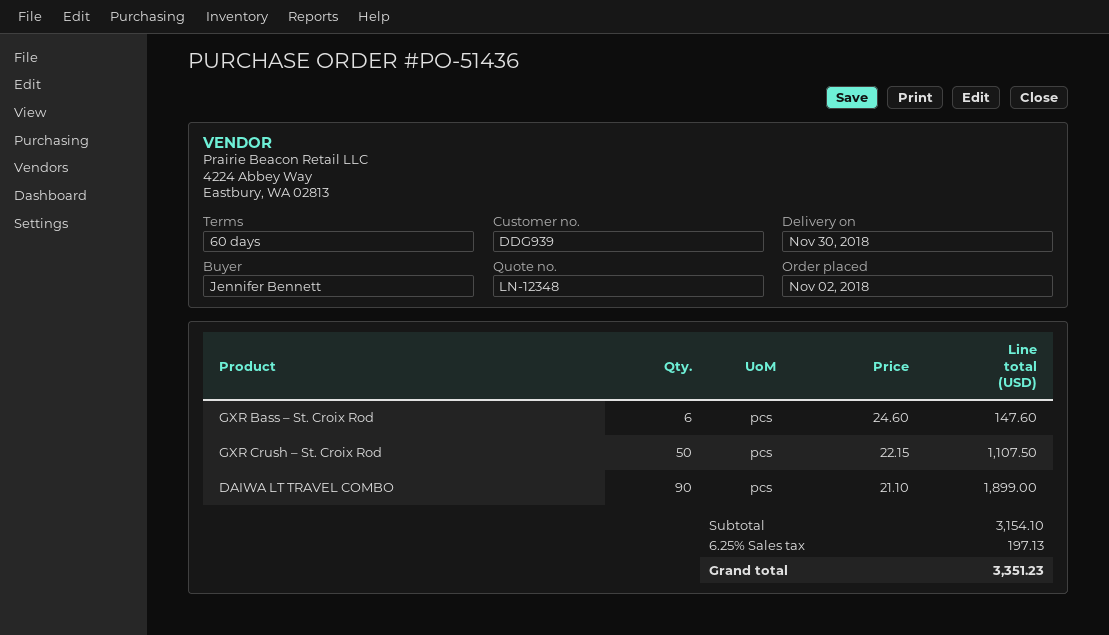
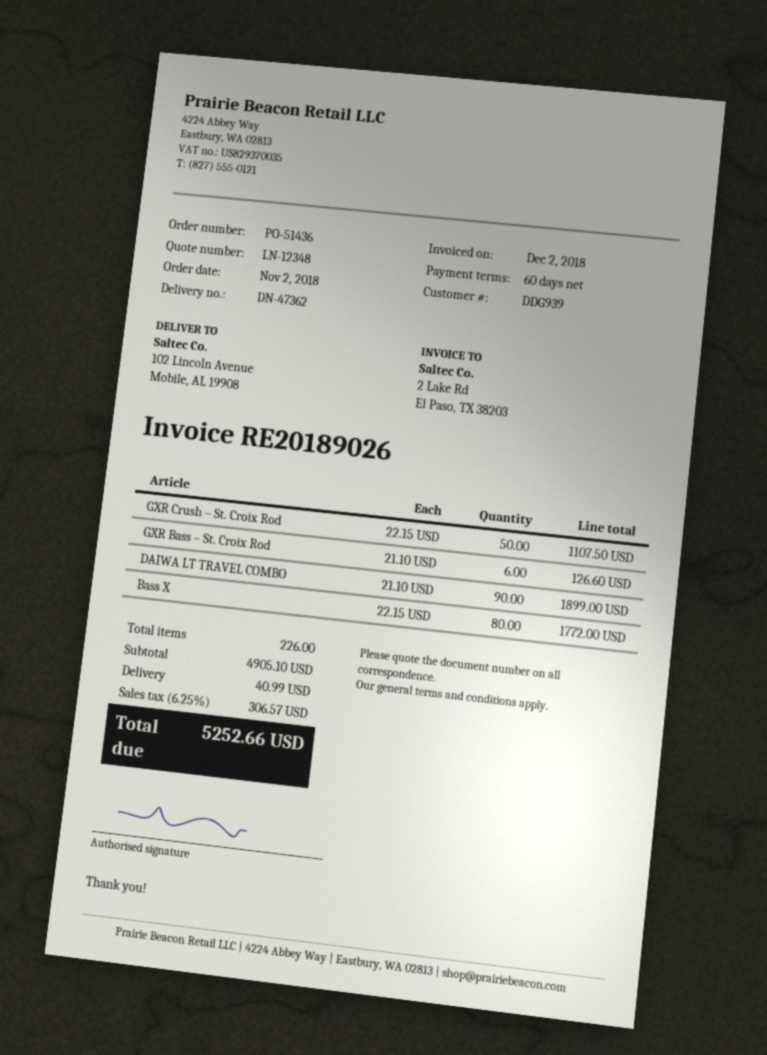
GXR Bass – St. Croix Rod: 6 x 24.60 = 147.60 -> 6 x 21.10 = 126.60
Bass X: none -> 80 x 22.15 = 1772.00
subtotal: 3154.10 -> 4905.10
shipping: none -> 40.99
tax: 6.25% = 197.13 -> 6.25% = 306.57
total: 3351.23 -> 5252.66

